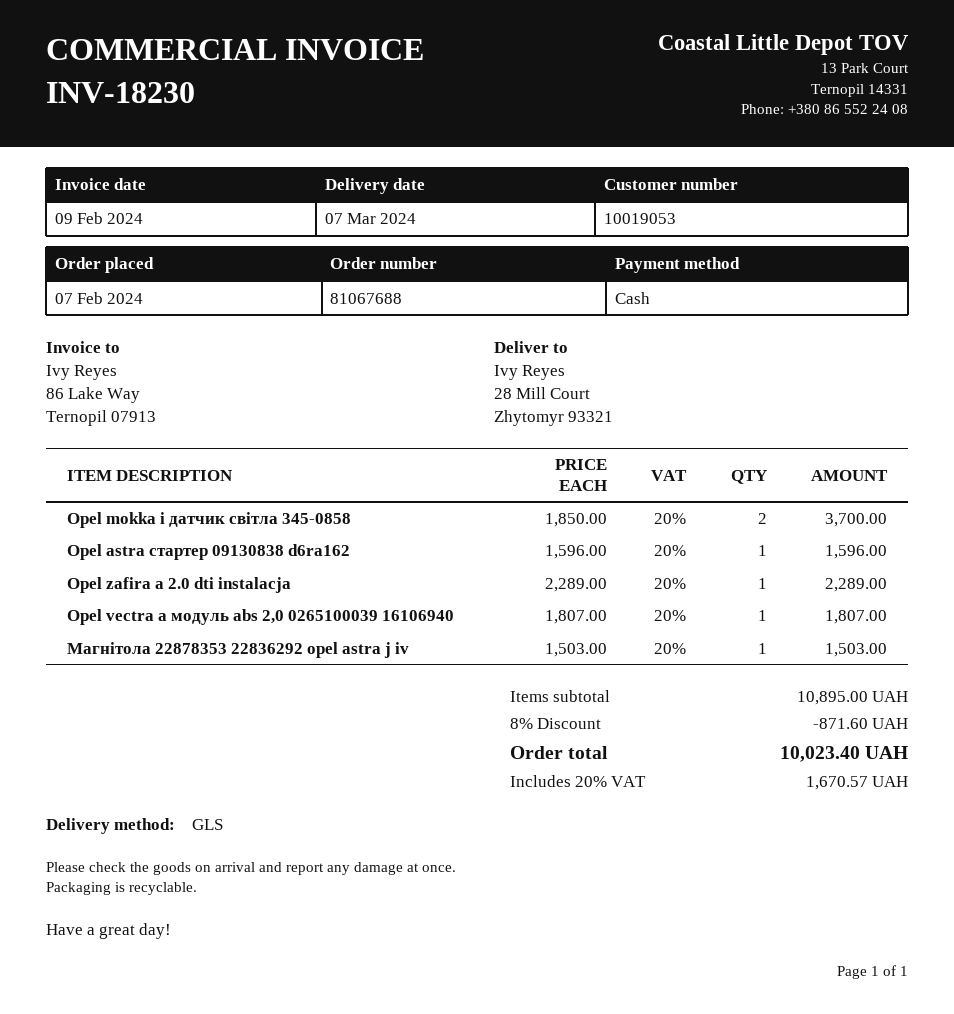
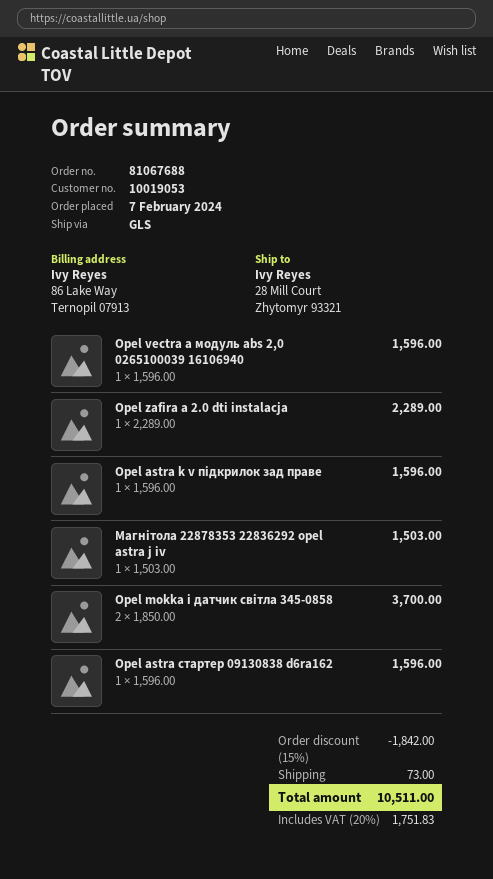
Opel vectra a модуль abs 2,0 0265100039 16106940: 1 x 1807.00 = 1807.00 -> 1 x 1596.00 = 1596.00
Opel astra k v підкрилок зад праве: none -> 1 x 1596.00 = 1596.00
discount: 8% = 871.60 -> 15% = 1842.00
shipping: none -> 73.00
tax: 20% = 1670.57 -> 20% = 1751.83
total: 10023.40 -> 10511.00

